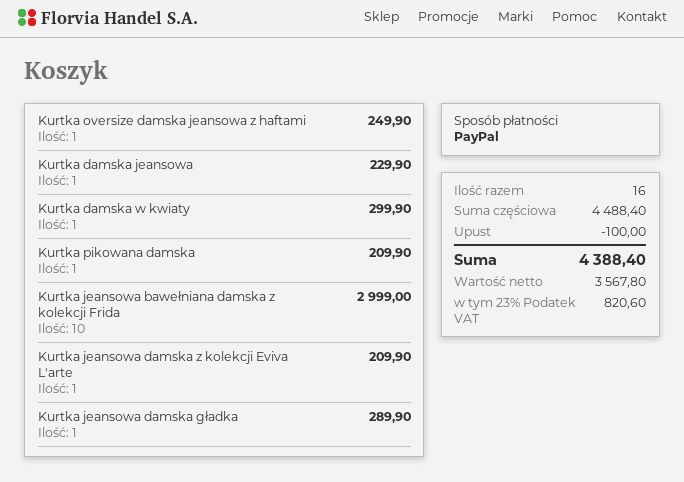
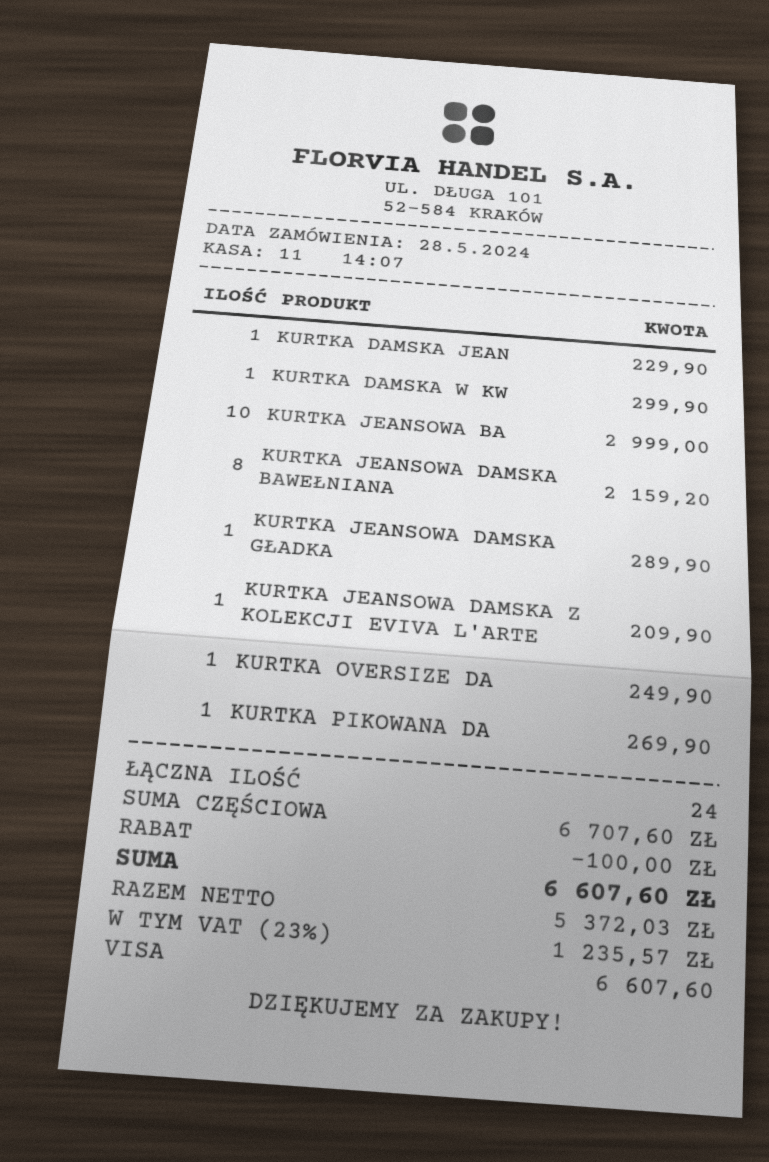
payment method: PayPal -> Visa
Kurtka pikowana damska: 1 for 209.90 -> 1 for 269.90
KURTKA JEANSOWA DAMSKA BAWEŁNIANA: none -> 8 for 2159.20
total quantity: 16 -> 24
subtotal: 4488.40 -> 6707.60
net: 3567.80 -> 5372.03
tax: 23% = 820.60 -> 23% = 1235.57
total: 4388.40 -> 6607.60

